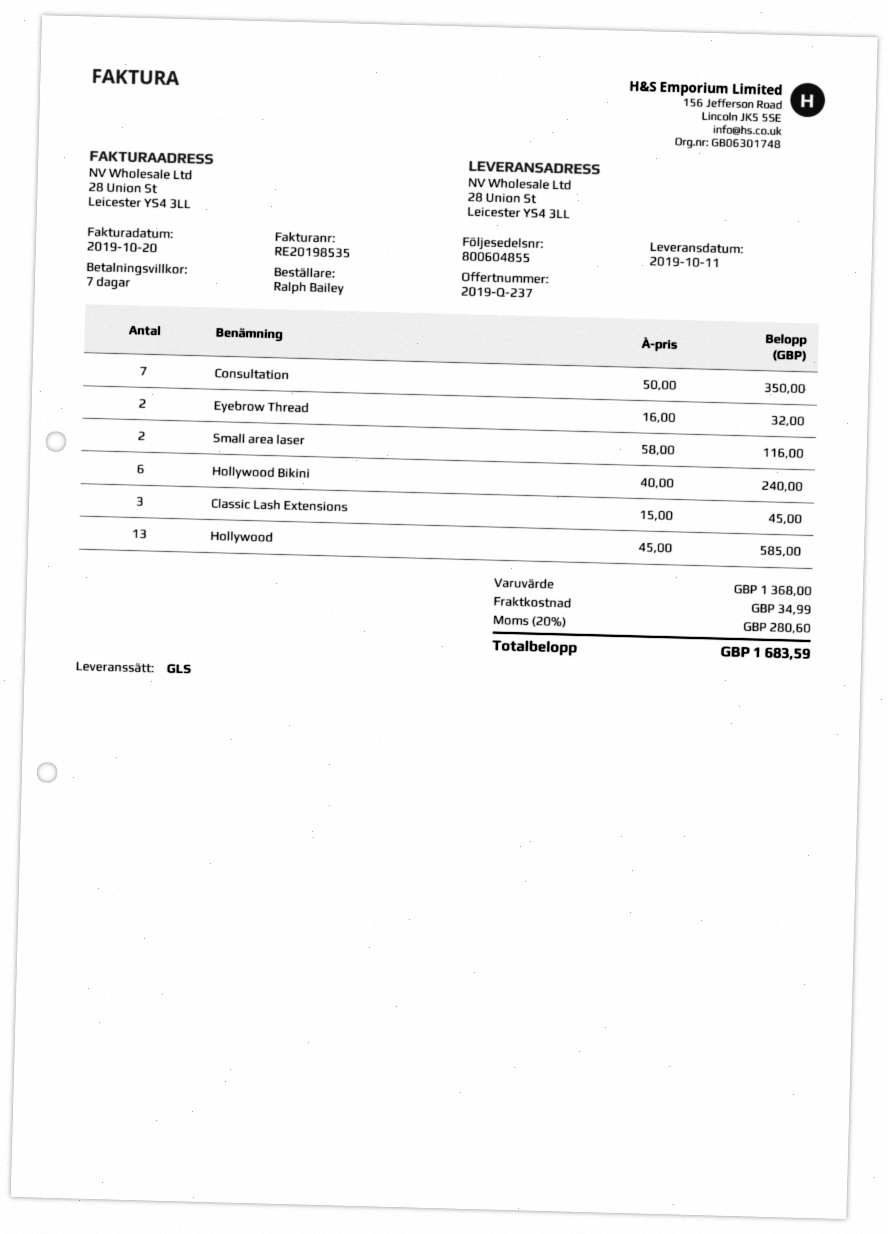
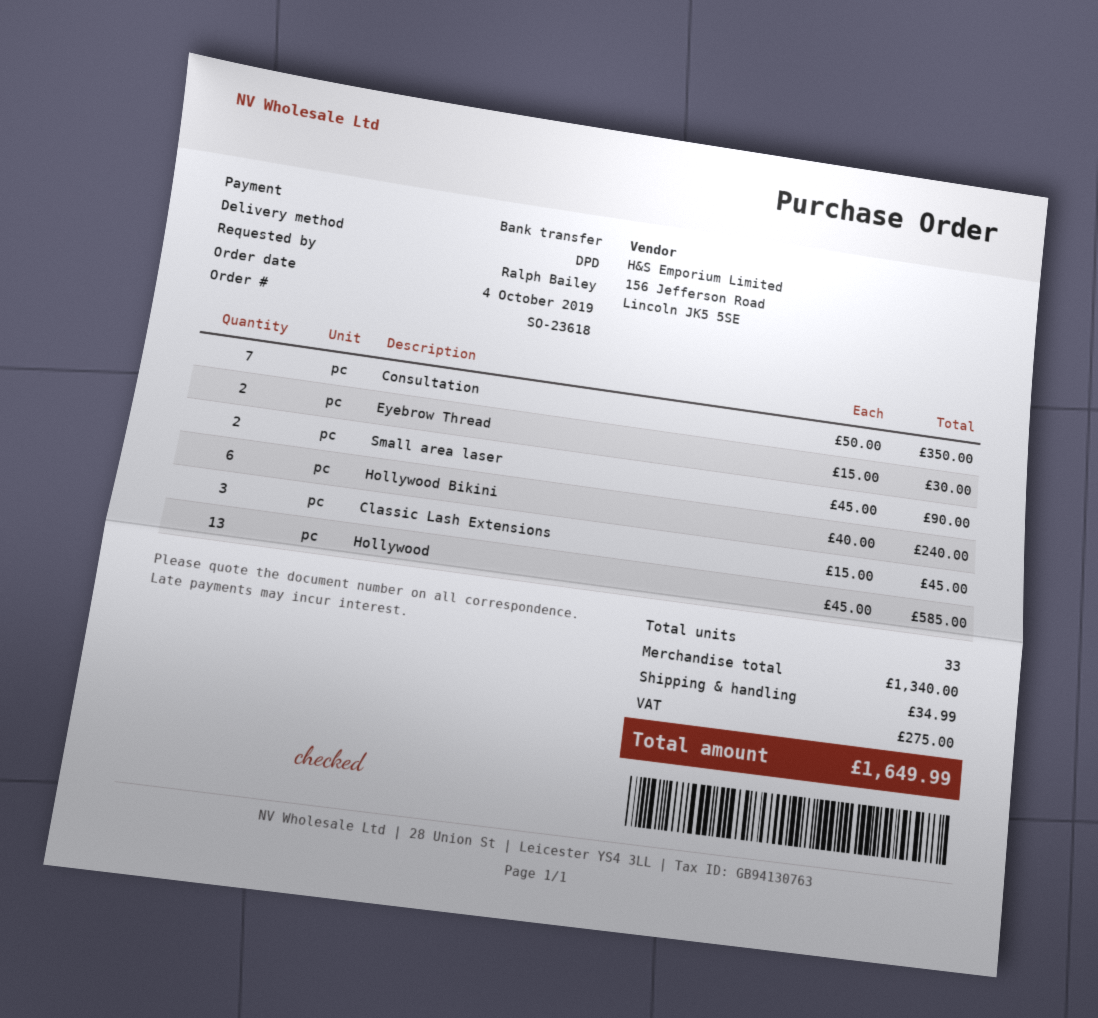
shipping method: GLS -> DPD
Eyebrow Thread: 2 x 16.00 = 32.00 -> 2 x 15.00 = 30.00
Small area laser: 2 x 58.00 = 116.00 -> 2 x 45.00 = 90.00
subtotal: 1368.00 -> 1340.00
tax: 280.60 -> 275.00
total: 1683.59 -> 1649.99

